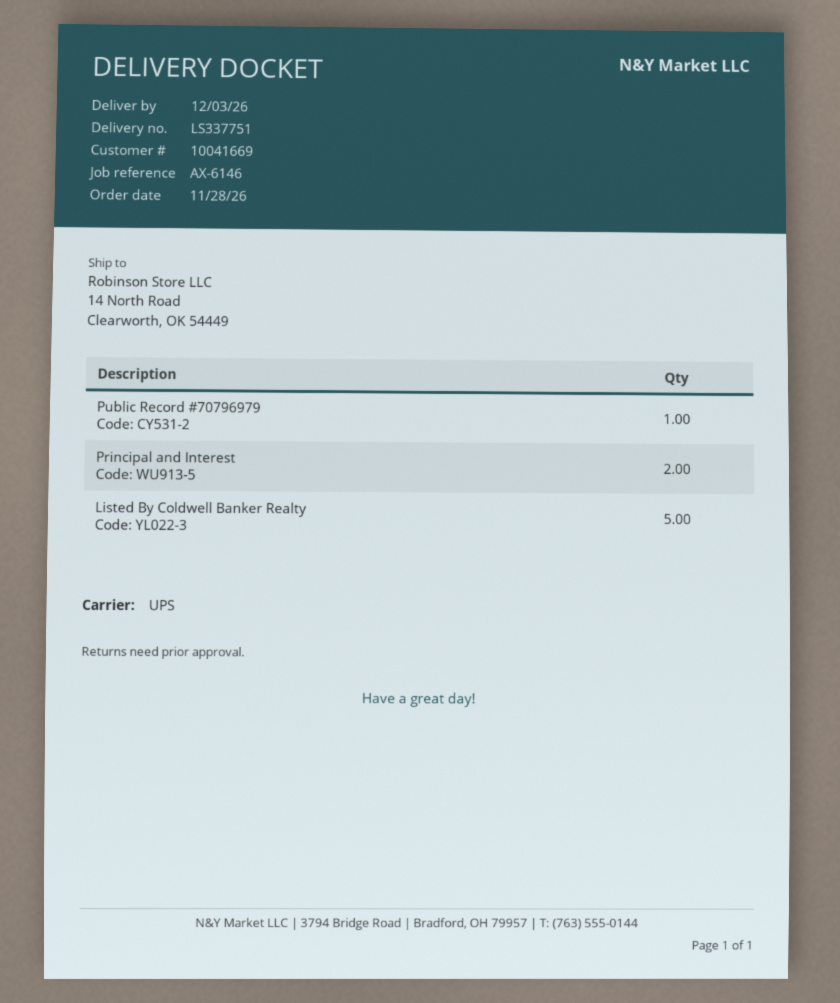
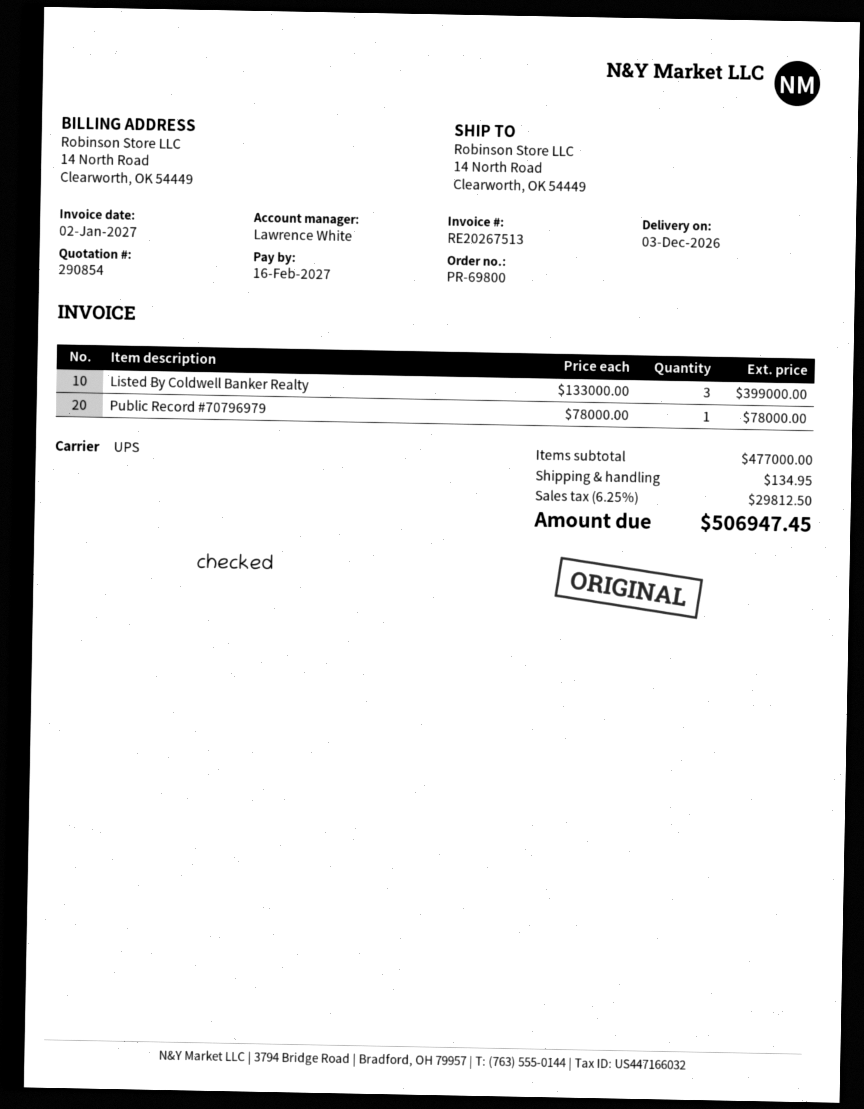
Principal and Interest: 2 -> none
Listed By Coldwell Banker Realty: 5 -> 3

